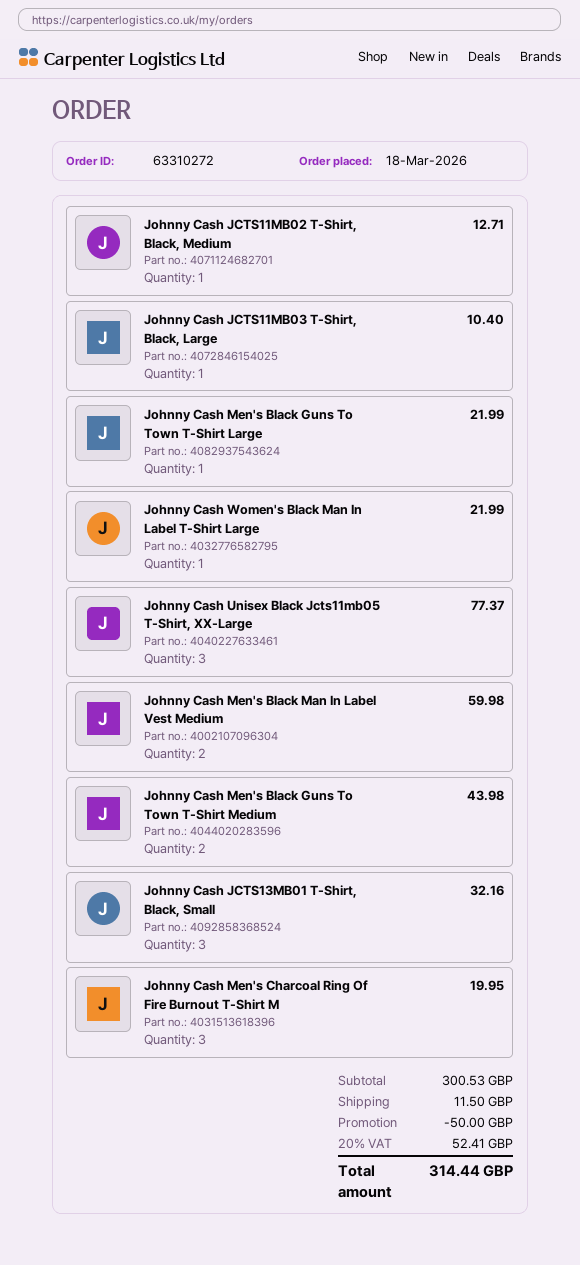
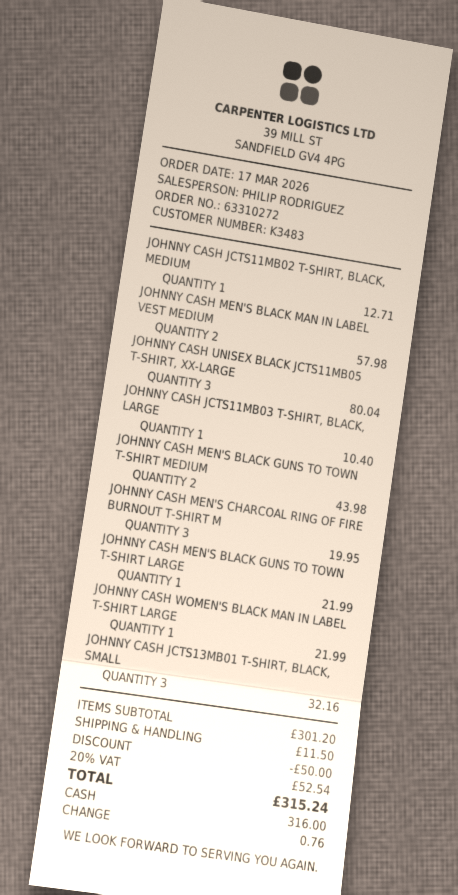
order date: 2026-03-18 -> 2026-03-17
Johnny Cash Unisex Black Jcts11mb05 T-Shirt, XX-Large: 3 for 77.37 -> 3 for 80.04
Johnny Cash Men's Black Man In Label Vest Medium: 2 for 59.98 -> 2 for 57.98
subtotal: 300.53 -> 301.20
tax: 20% = 52.41 -> 20% = 52.54
total: 314.44 -> 315.24

